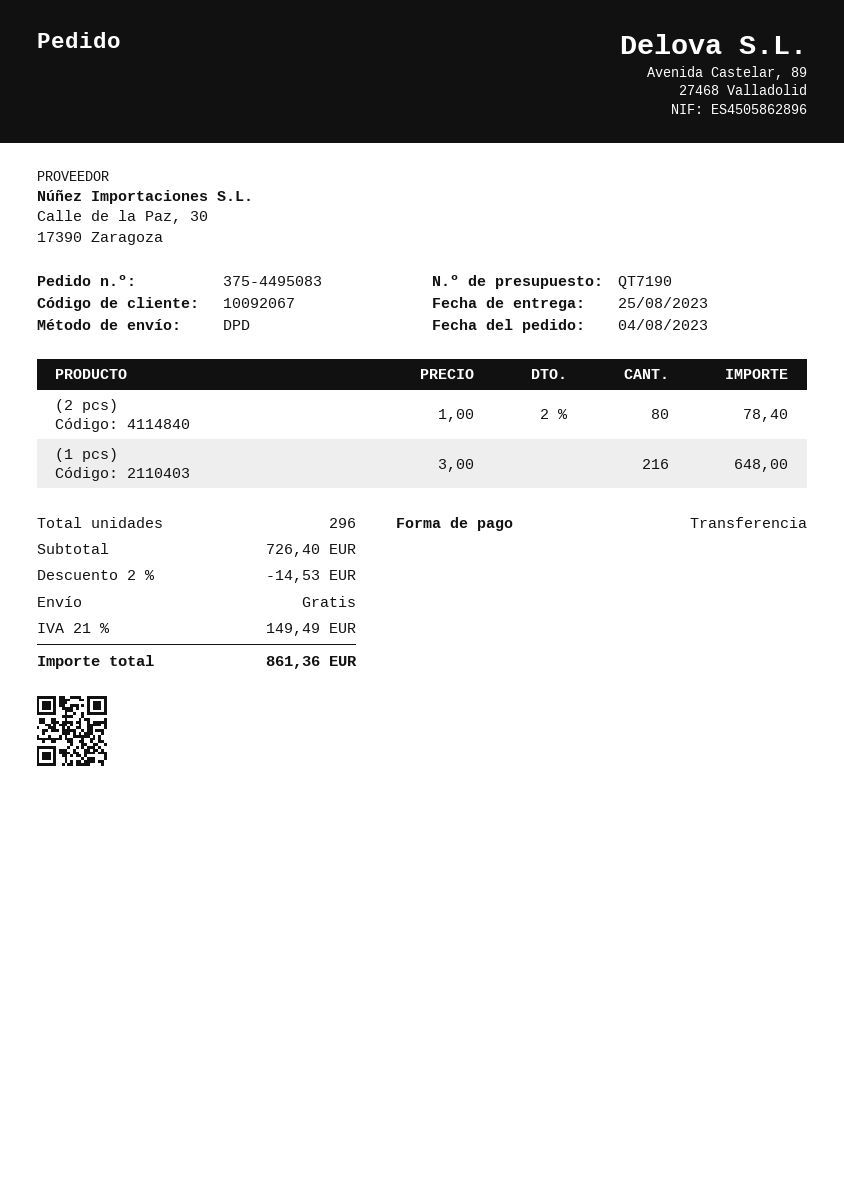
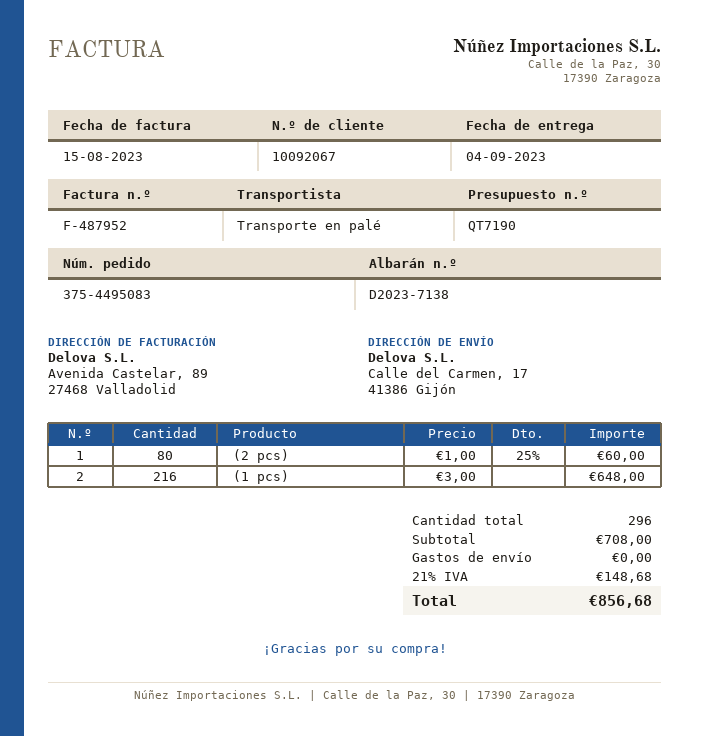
delivery date: 2023-08-25 -> 2023-09-04
shipping method: DPD -> pallet freight
(2 pcs): 80 x 1.00 - 2% = 78.40 -> 80 x 1.00 - 25% = 60.00
subtotal: 726.40 -> 708.00
discount: 2% = 14.53 -> none
tax: 21% = 149.49 -> 21% = 148.68
total: 861.36 -> 856.68

